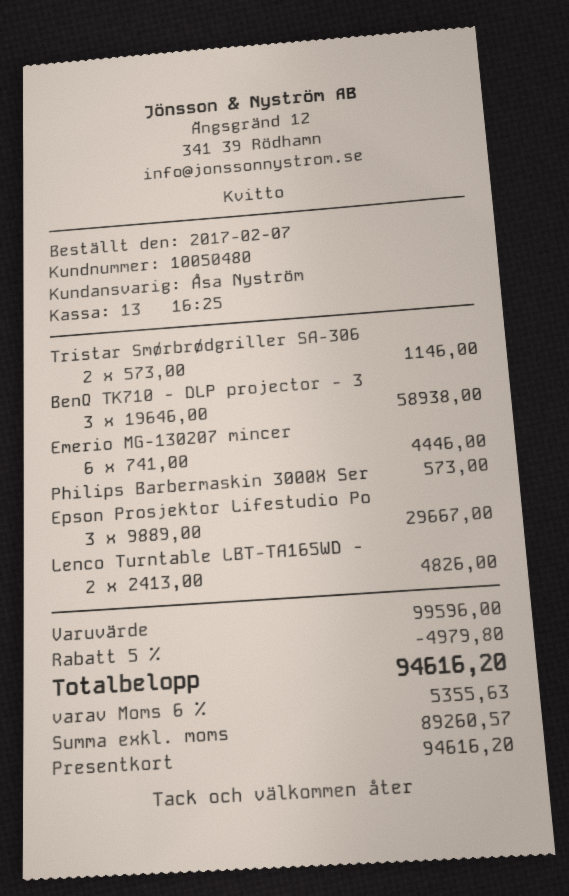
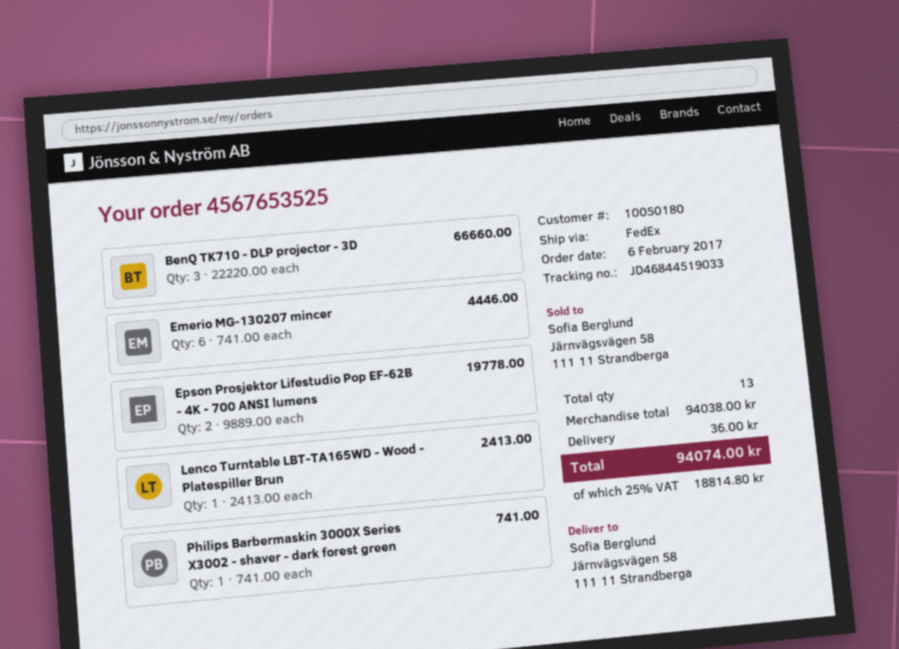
order date: 2017-02-07 -> 2017-02-06
customer number: 10050480 -> 10050180
Tristar Smørbrødgriller SA-306: 2 x 573.00 = 1146.00 -> none
BenQ TK710 - DLP projector - 3: 3 x 19646.00 = 58938.00 -> 3 x 22220.00 = 66660.00
Philips Barbermaskin 3000X Ser: 1 x 573.00 = 573.00 -> 1 x 741.00 = 741.00
Epson Prosjektor Lifestudio Po: 3 x 9889.00 = 29667.00 -> 2 x 9889.00 = 19778.00
Lenco Turntable LBT-TA165WD -: 2 x 2413.00 = 4826.00 -> 1 x 2413.00 = 2413.00
subtotal: 99596.00 -> 94038.00
discount: 5% = 4979.80 -> none
shipping: none -> 36.00
tax: 6% = 5355.63 -> 25% = 18814.80
total: 94616.20 -> 94074.00

